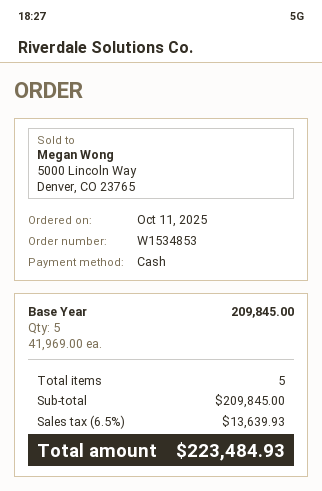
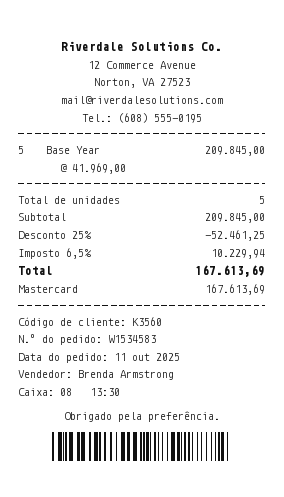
order number: W1534853 -> W1534583
payment method: cash -> Mastercard
discount: none -> 25% = 52461.25
tax: 6.5% = 13639.93 -> 6.5% = 10229.94
total: 223484.93 -> 167613.69

